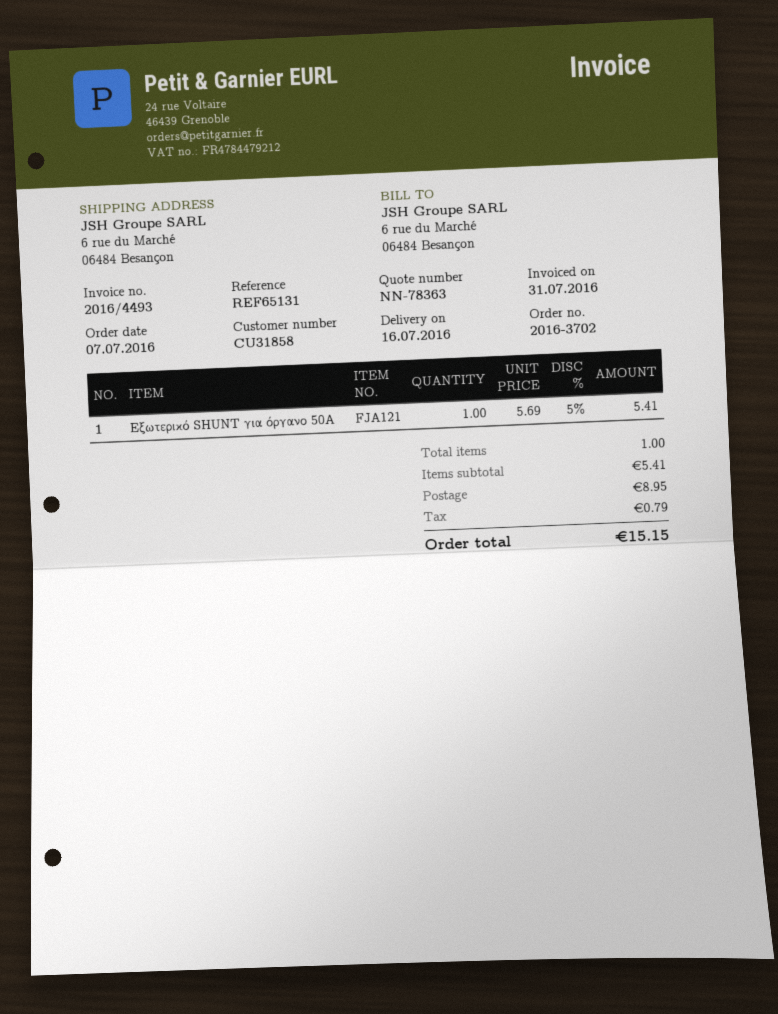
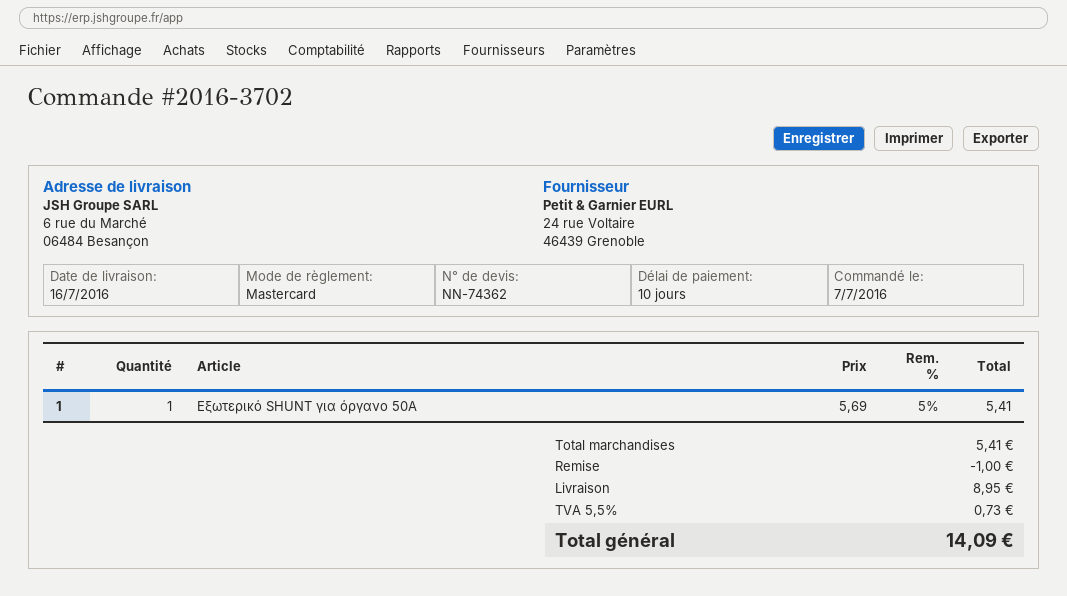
quote number: NN-78363 -> NN-74362
discount: none -> 1.00
tax: 0.79 -> 0.73
total: 15.15 -> 14.09

